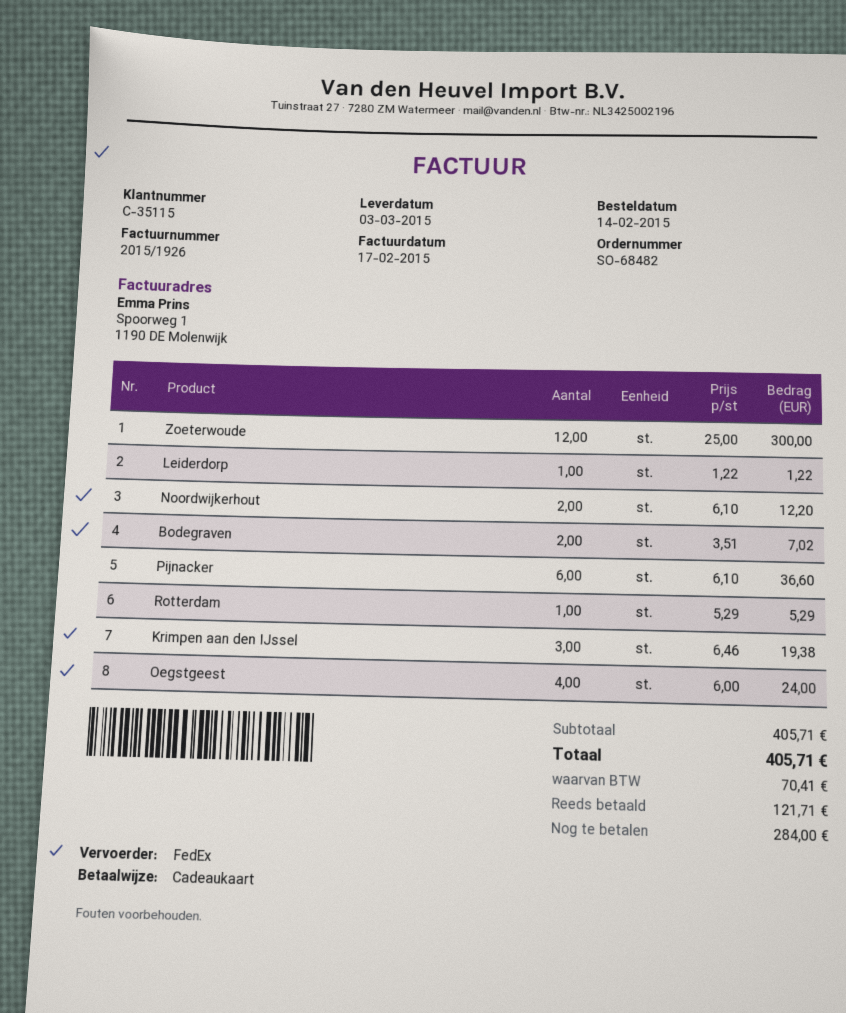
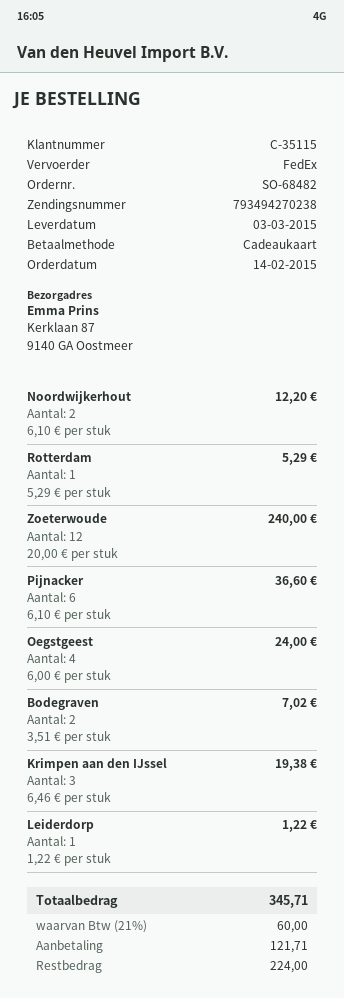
Zoeterwoude: 12 x 25.00 = 300.00 -> 12 x 20.00 = 240.00
tax: 70.41 -> 60.00
total: 405.71 -> 345.71
balance: 284.00 -> 224.00

